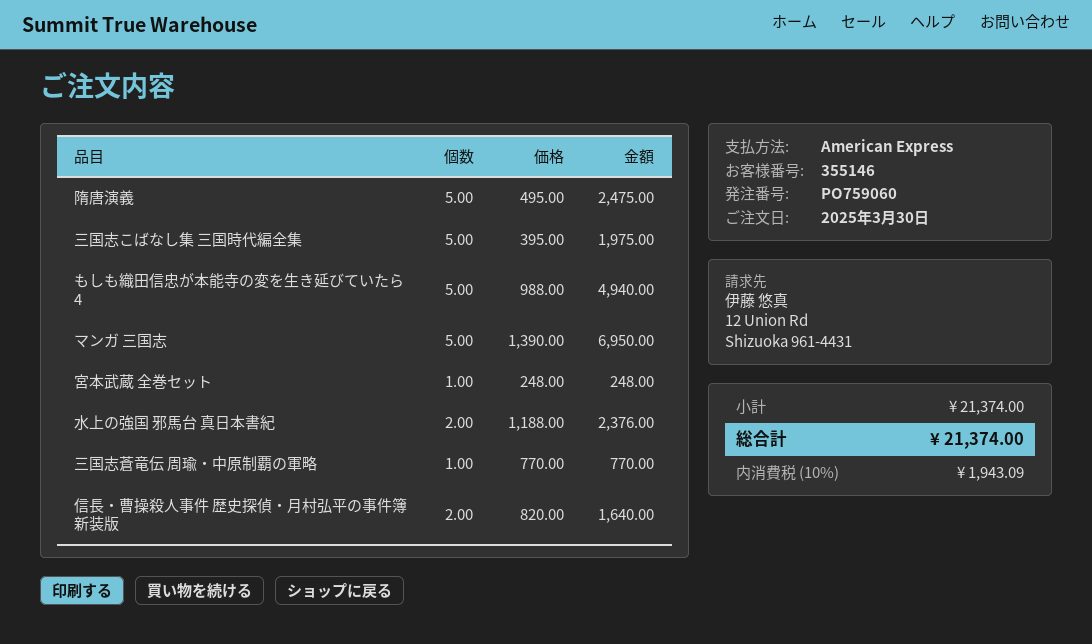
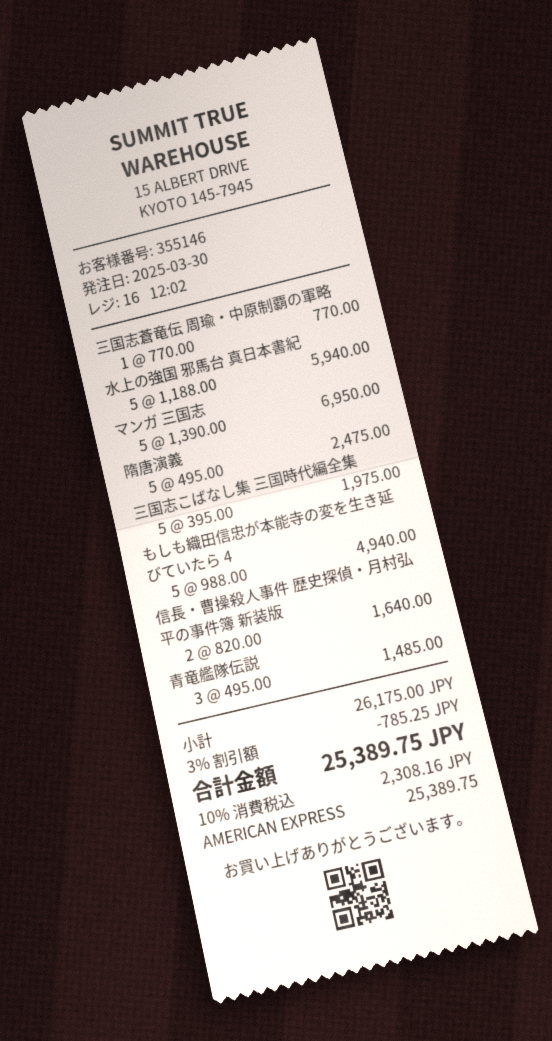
宮本武蔵 全巻セット: 1 x 248.00 = 248.00 -> none
水上の強国 邪馬台 真日本書紀: 2 x 1188.00 = 2376.00 -> 5 x 1188.00 = 5940.00
青竜艦隊伝説: none -> 3 x 495.00 = 1485.00
subtotal: 21374.00 -> 26175.00
discount: none -> 3% = 785.25
tax: 10% = 1943.09 -> 10% = 2308.16
total: 21374.00 -> 25389.75

